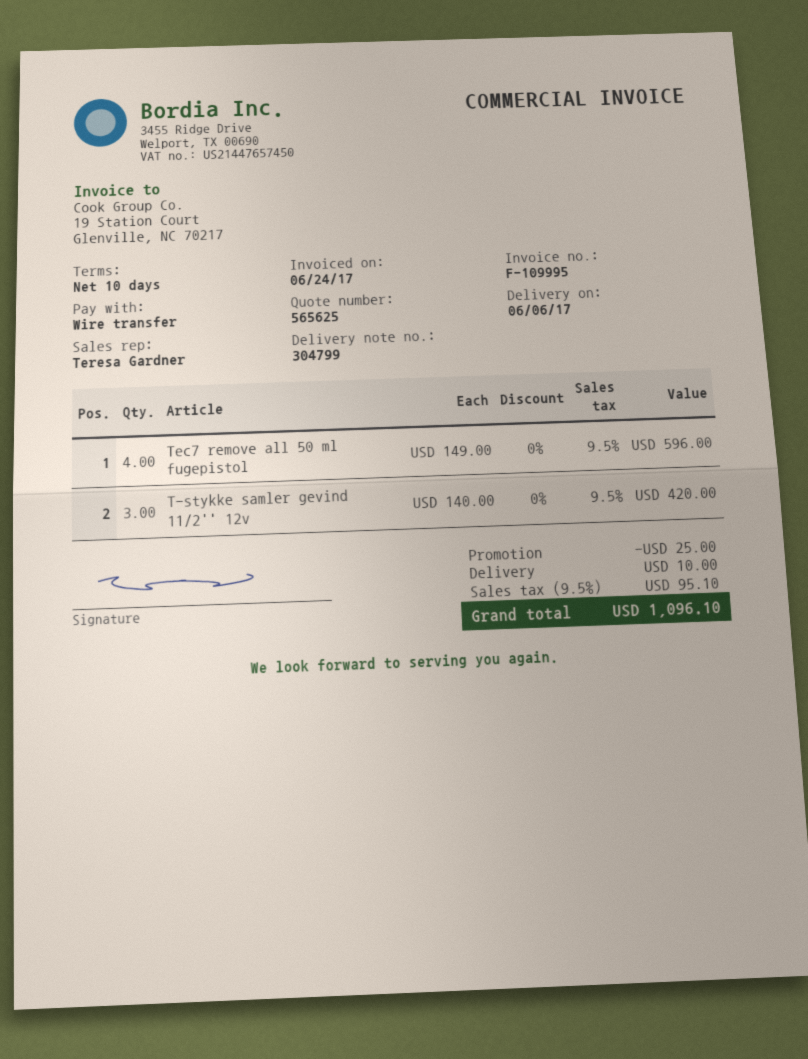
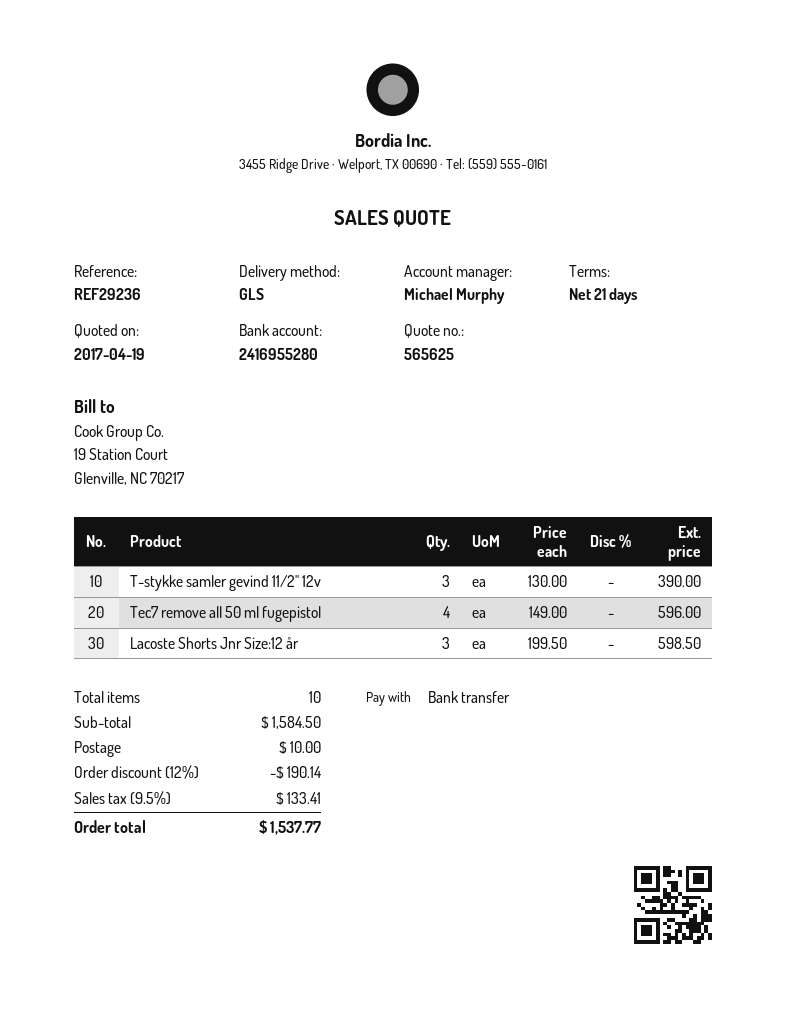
payment terms: 10 days -> 21 days
sales rep: Teresa Gardner -> Michael Murphy
T-stykke samler gevind 11/2'' 12v: 3 x 140.00 = 420.00 -> 3 x 130.00 = 390.00
Lacoste Shorts Jnr Size:12 år: none -> 3 x 199.50 = 598.50
discount: 25.00 -> 190.14
tax: 9.5% = 95.10 -> 9.5% = 133.41
total: 1096.10 -> 1537.77

